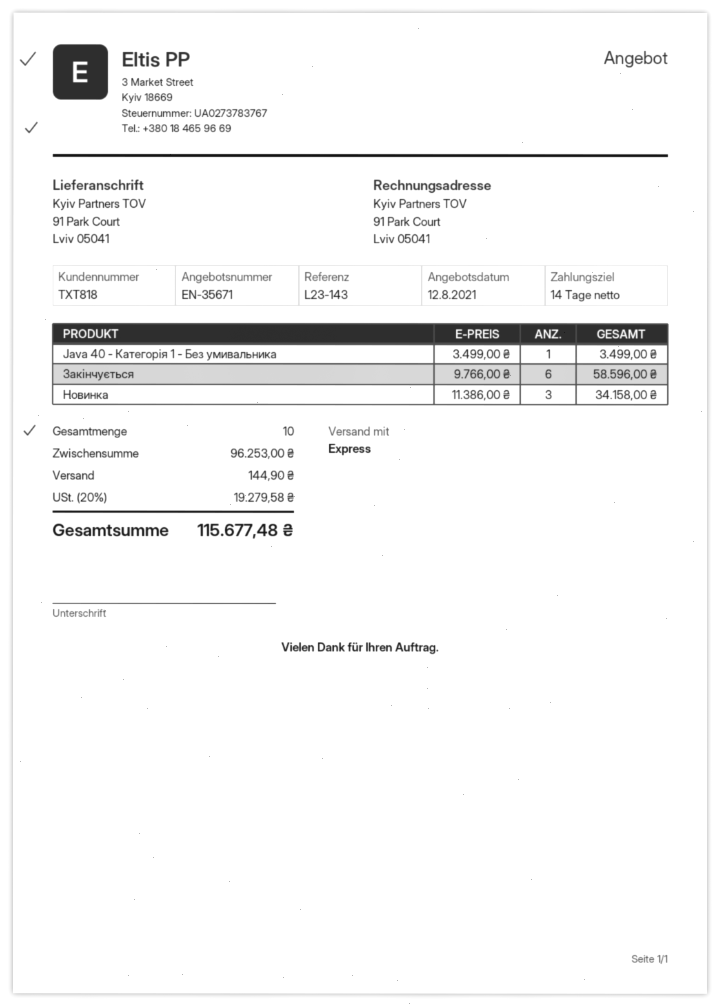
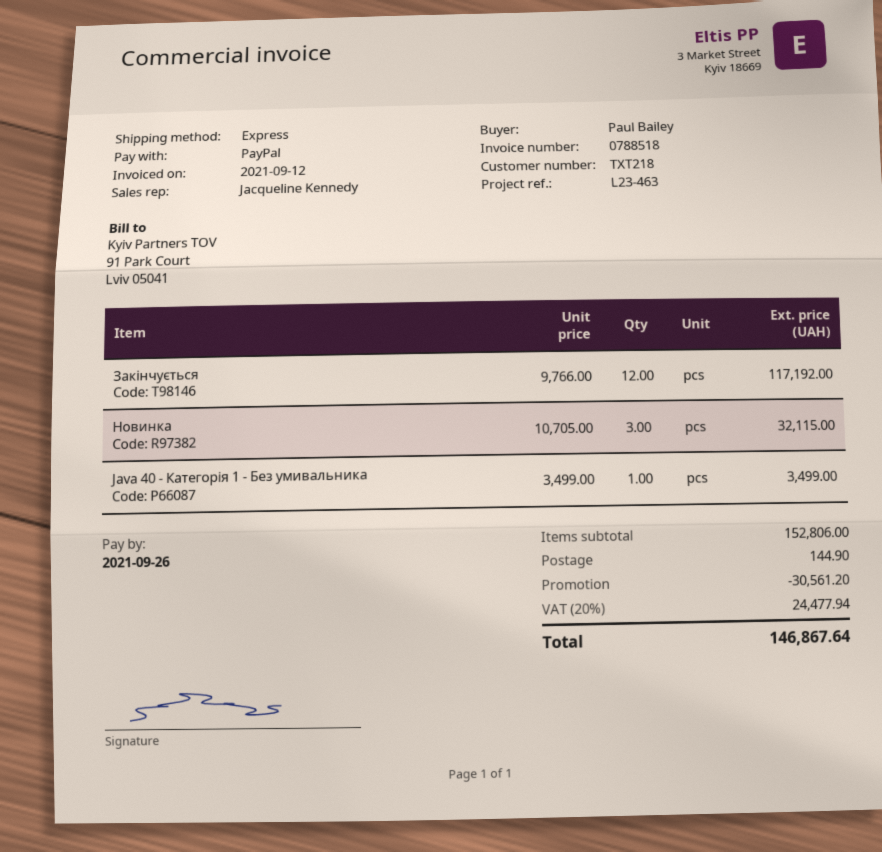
customer number: TXT818 -> TXT218
reference: L23-143 -> L23-463
Закінчується: 6 x 9766.00 = 58596.00 -> 12 x 9766.00 = 117192.00
Новинка: 3 x 11386.00 = 34158.00 -> 3 x 10705.00 = 32115.00
subtotal: 96253.00 -> 152806.00
discount: none -> 30561.20
tax: 20% = 19279.58 -> 20% = 24477.94
total: 115677.48 -> 146867.64

